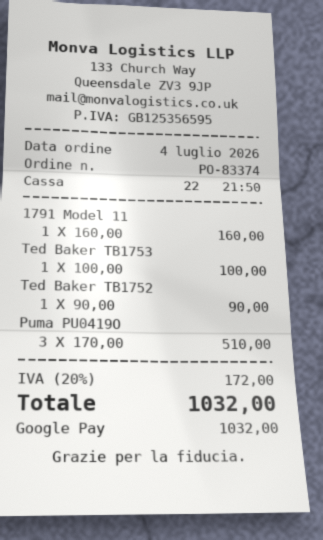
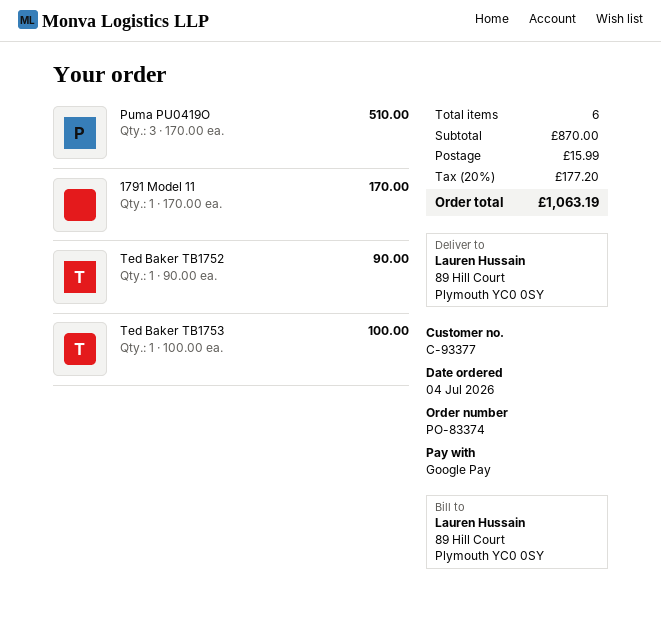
1791 Model 11: 1 x 160.00 = 160.00 -> 1 x 170.00 = 170.00
shipping: none -> 15.99
tax: 20% = 172.00 -> 20% = 177.20
total: 1032.00 -> 1063.19

